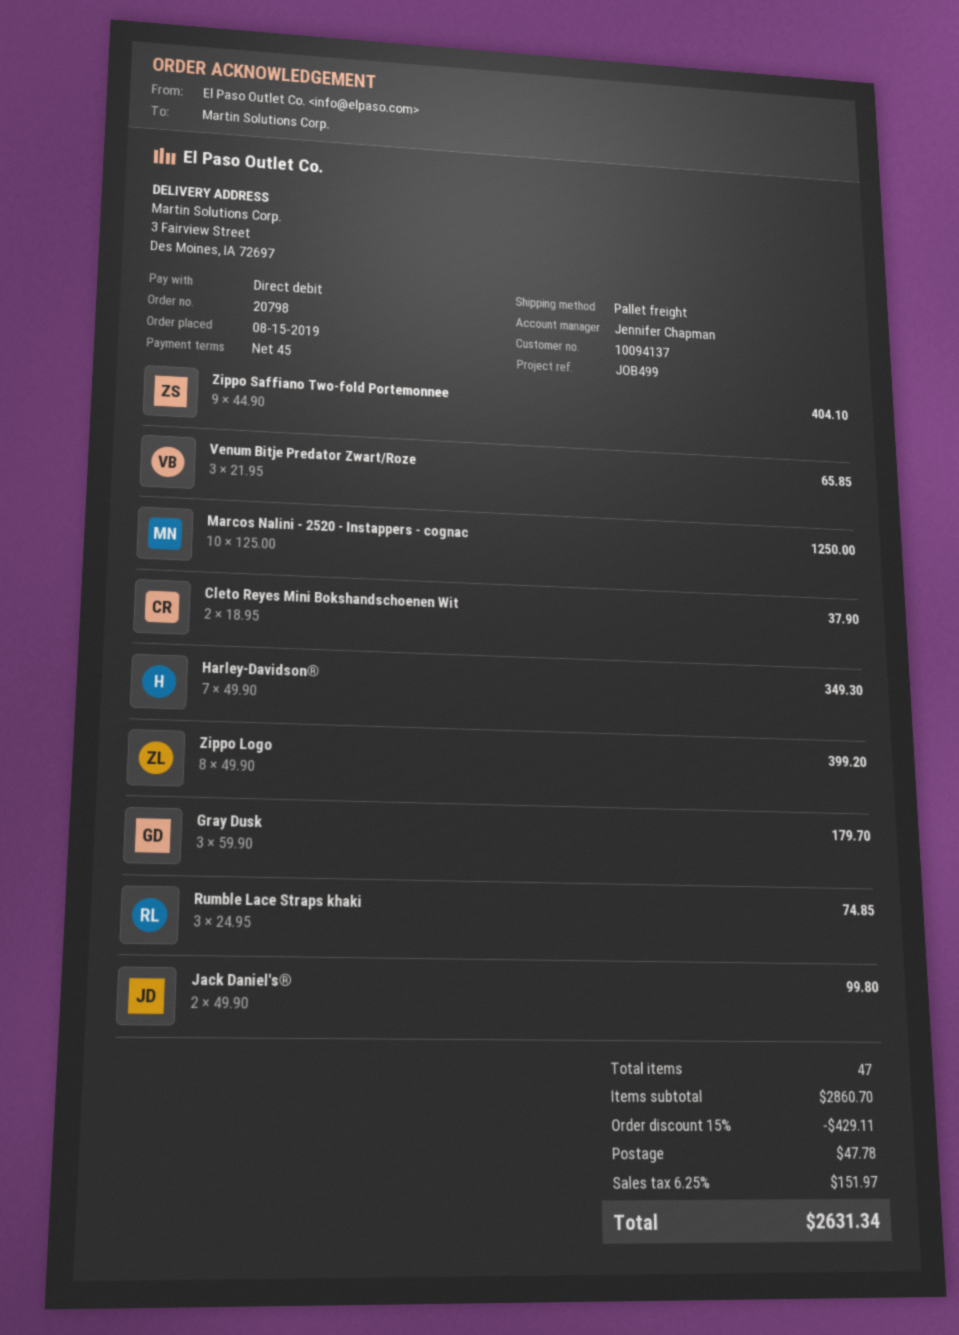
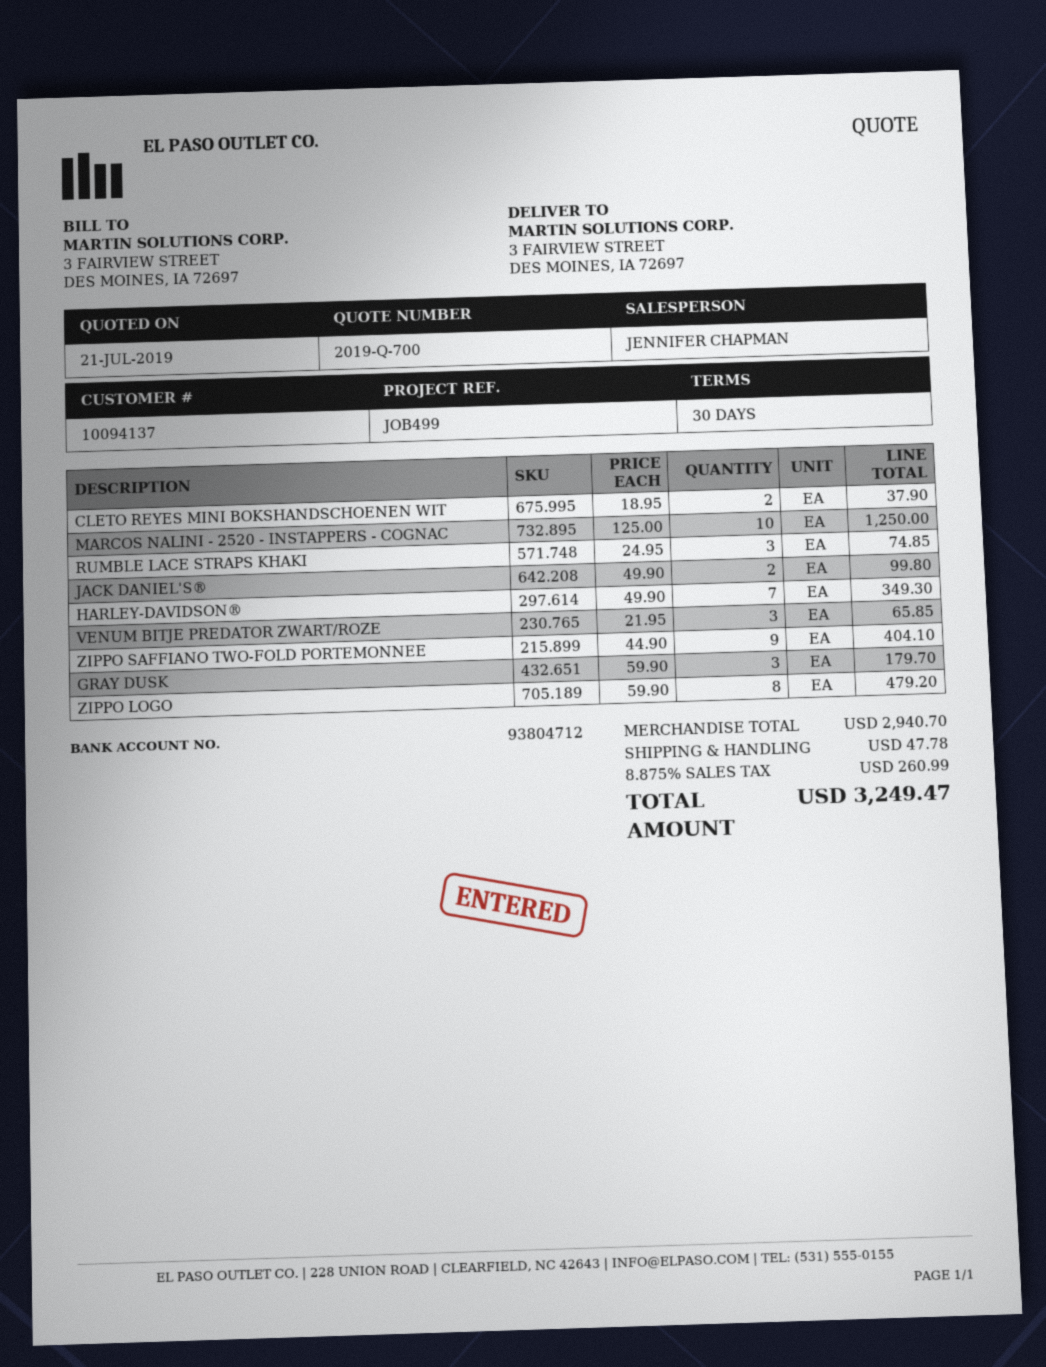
payment terms: 45 days -> 30 days
Zippo Logo: 8 x 49.90 = 399.20 -> 8 x 59.90 = 479.20
subtotal: 2860.70 -> 2940.70
discount: 15% = 429.11 -> none
tax: 6.25% = 151.97 -> 8.875% = 260.99
total: 2631.34 -> 3249.47

